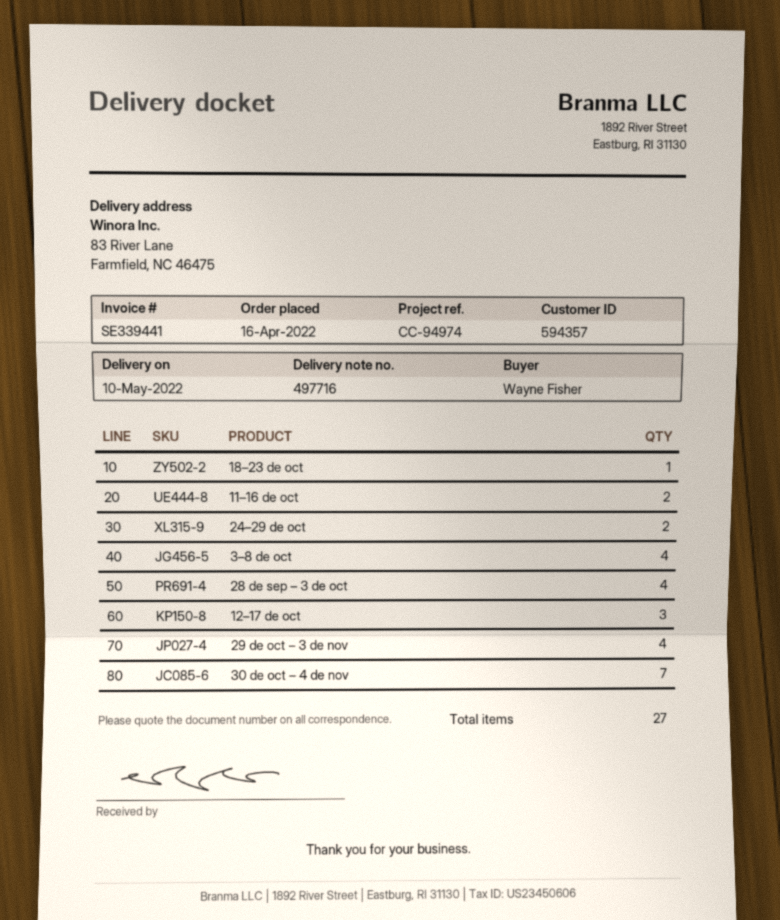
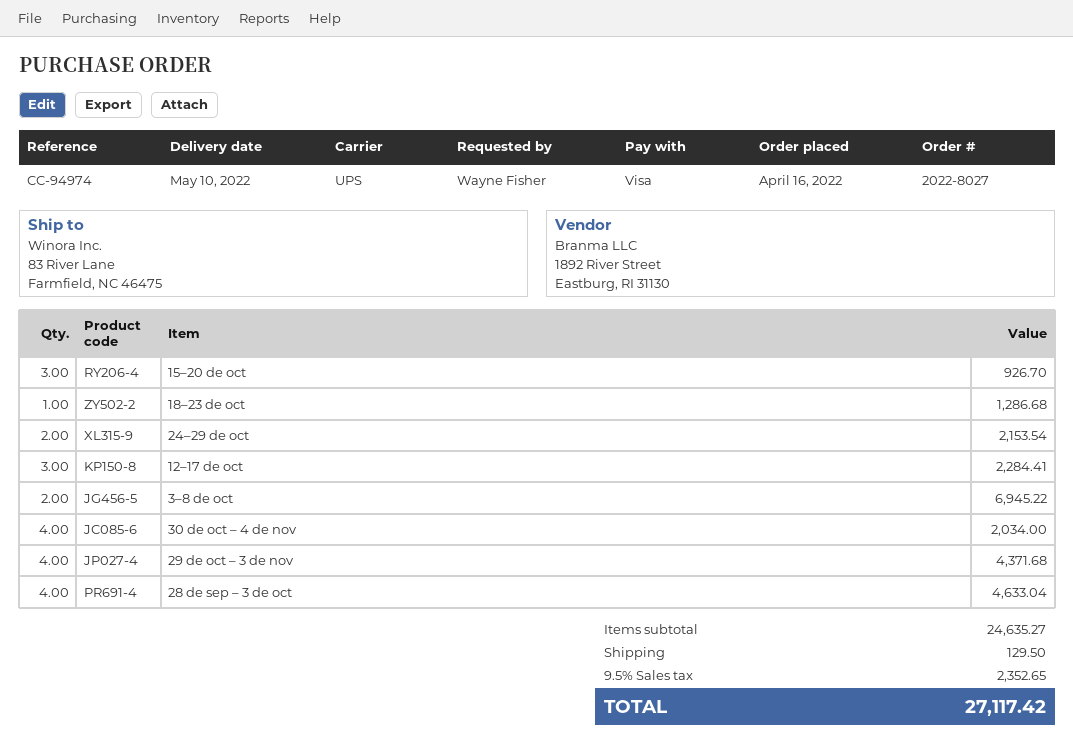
11–16 de oct: 2 -> none
3–8 de oct: 4 -> 2
30 de oct – 4 de nov: 7 -> 4
15–20 de oct: none -> 3

